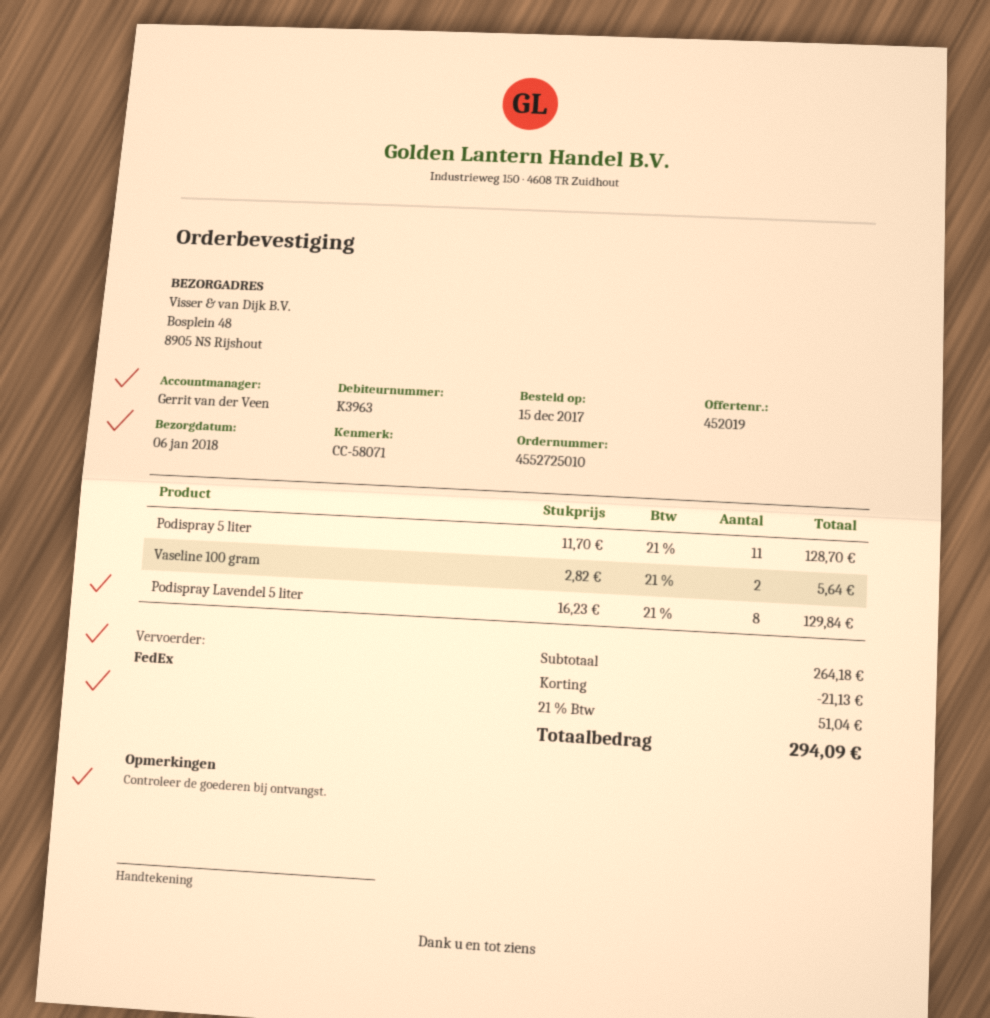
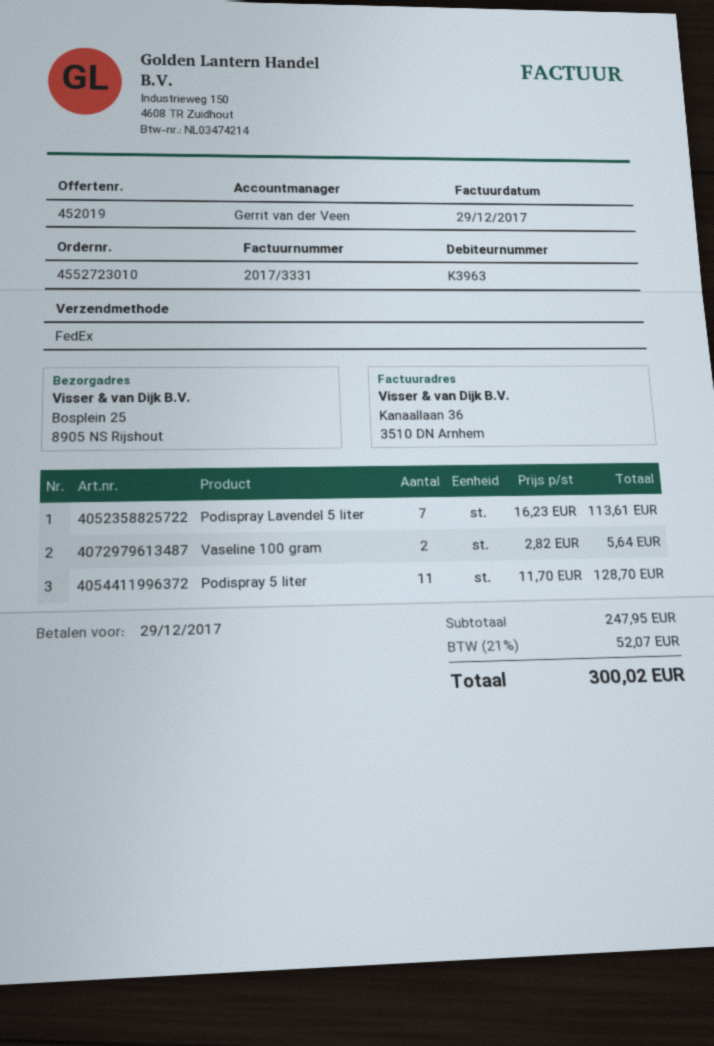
order number: 4552725010 -> 4552723010
ship to: Bosplein 48, 8905 NS Rijshout -> Bosplein 25, 8905 NS Rijshout
Podispray Lavendel 5 liter: 8 x 16.23 = 129.84 -> 7 x 16.23 = 113.61
subtotal: 264.18 -> 247.95
discount: 21.13 -> none
tax: 21% = 51.04 -> 21% = 52.07
total: 294.09 -> 300.02

